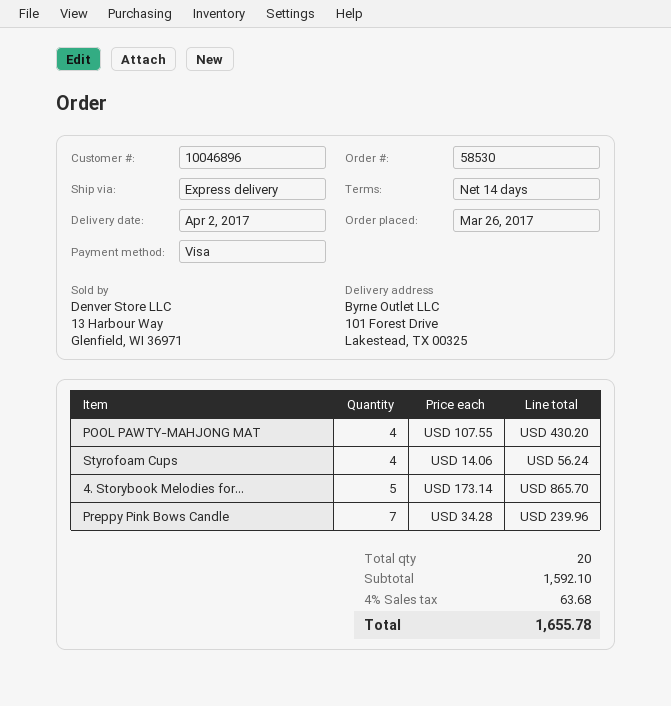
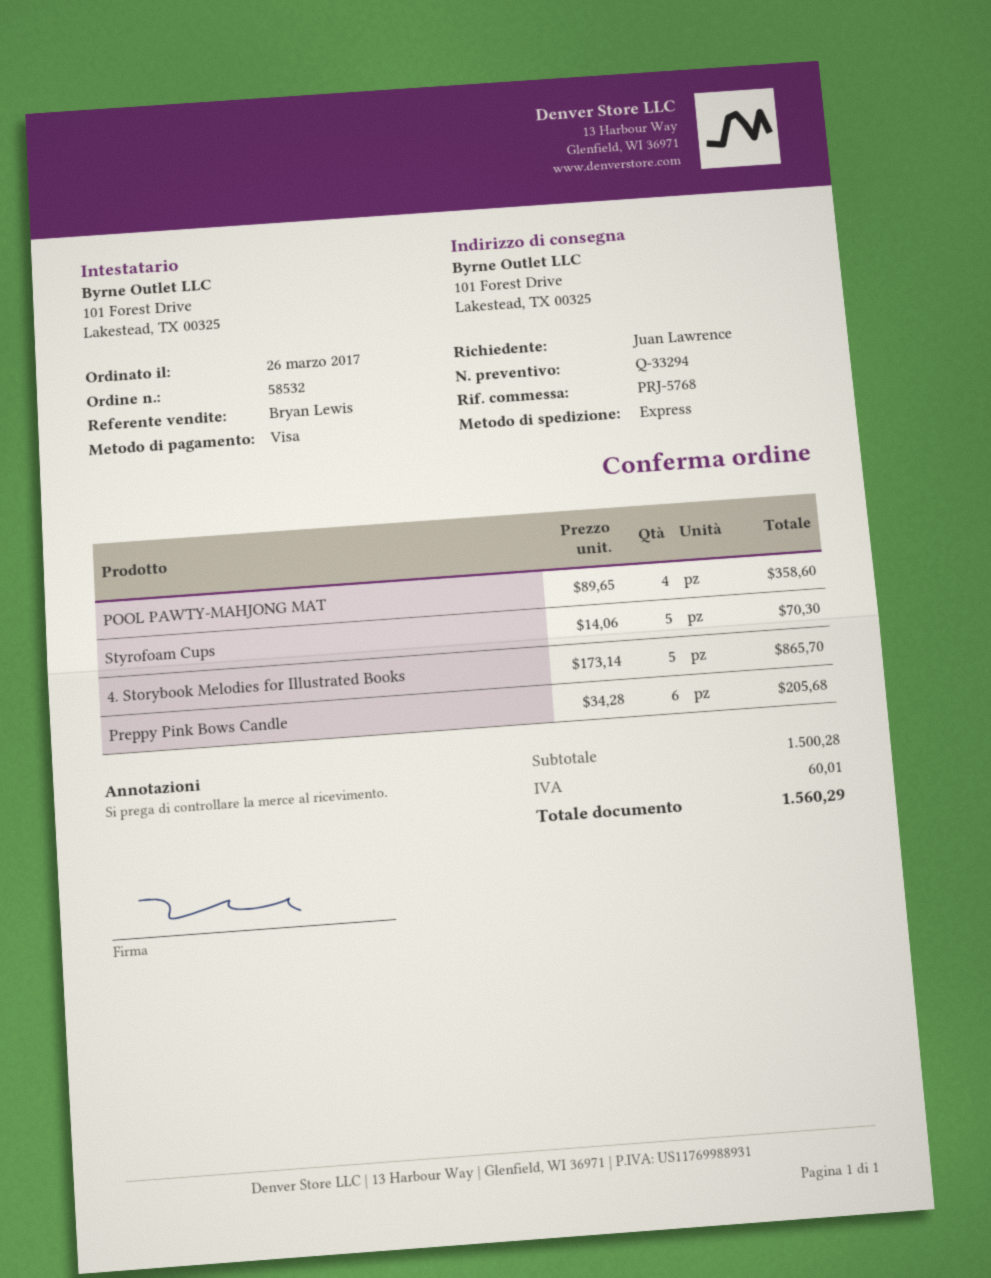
order number: 58530 -> 58532
POOL PAWTY-MAHJONG MAT: 4 x 107.55 = 430.20 -> 4 x 89.65 = 358.60
Styrofoam Cups: 4 x 14.06 = 56.24 -> 5 x 14.06 = 70.30
Preppy Pink Bows Candle: 7 x 34.28 = 239.96 -> 6 x 34.28 = 205.68
subtotal: 1592.10 -> 1500.28
tax: 63.68 -> 60.01
total: 1655.78 -> 1560.29

